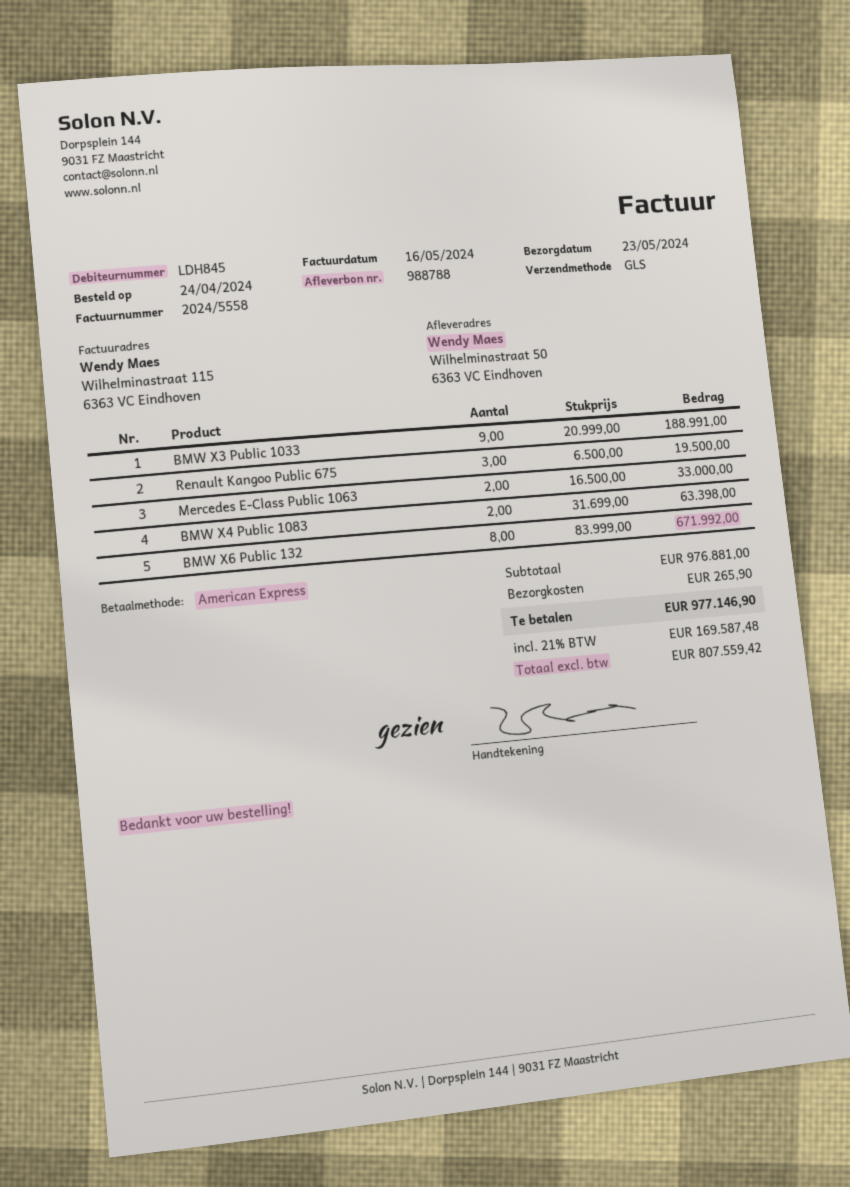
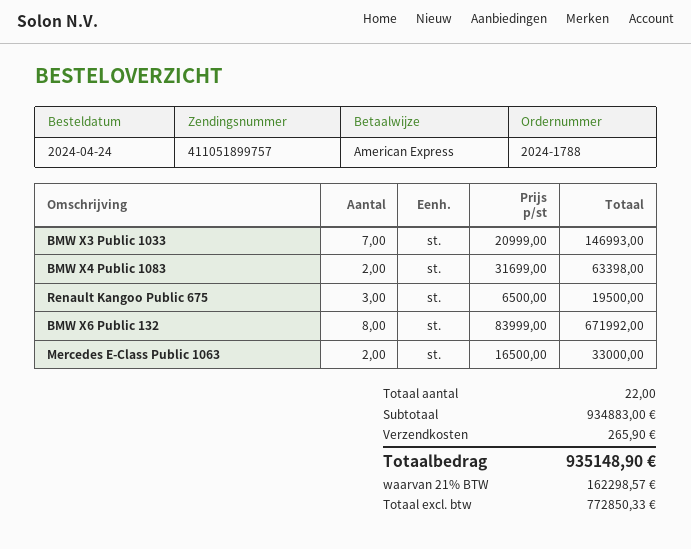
BMW X3 Public 1033: 9 x 20999.00 = 188991.00 -> 7 x 20999.00 = 146993.00
subtotal: 976881.00 -> 934883.00
net: 807559.42 -> 772850.33
tax: 21% = 169587.48 -> 21% = 162298.57
total: 977146.90 -> 935148.90

